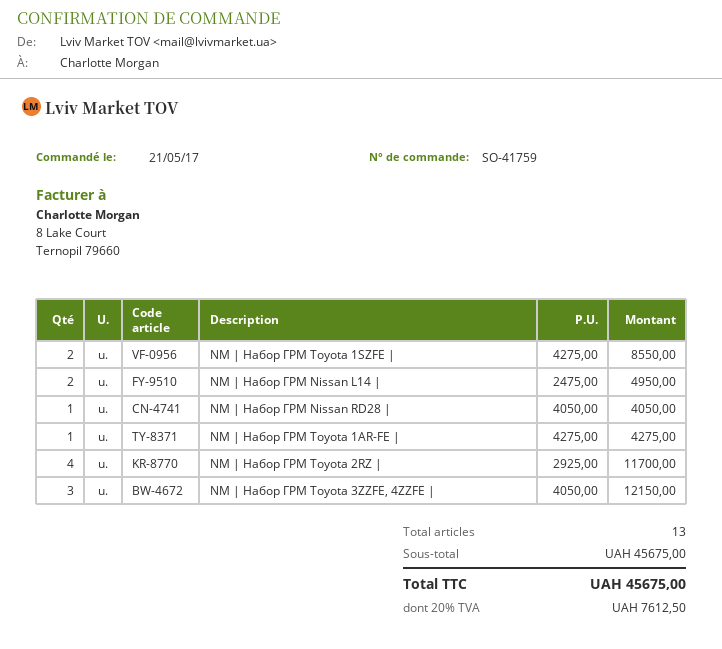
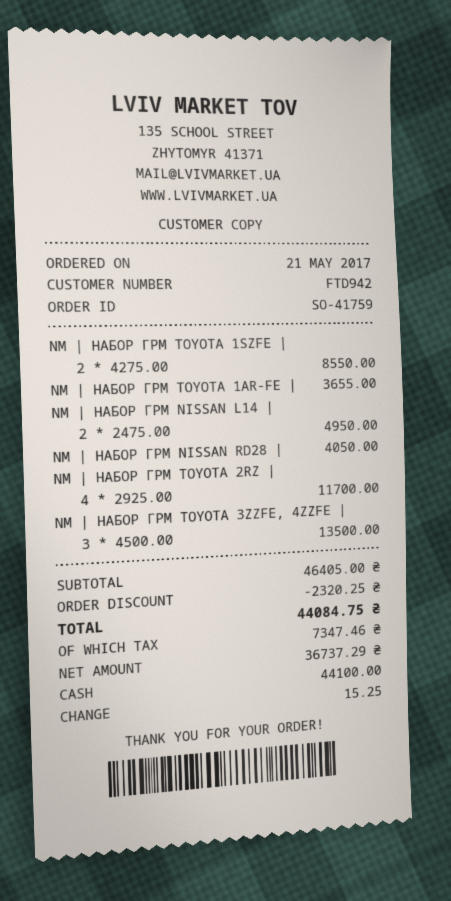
NM | Набор ГРМ Toyota 1AR-FE |: 1 x 4275.00 = 4275.00 -> 1 x 3655.00 = 3655.00
NM | Набор ГРМ Toyota 3ZZFE, 4ZZFE |: 3 x 4050.00 = 12150.00 -> 3 x 4500.00 = 13500.00
subtotal: 45675.00 -> 46405.00
discount: none -> 2320.25
tax: 7612.50 -> 7347.46
total: 45675.00 -> 44084.75

